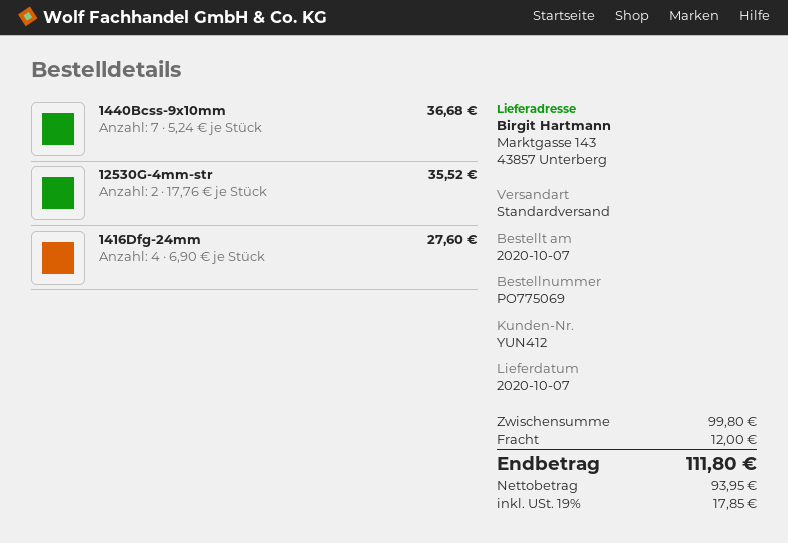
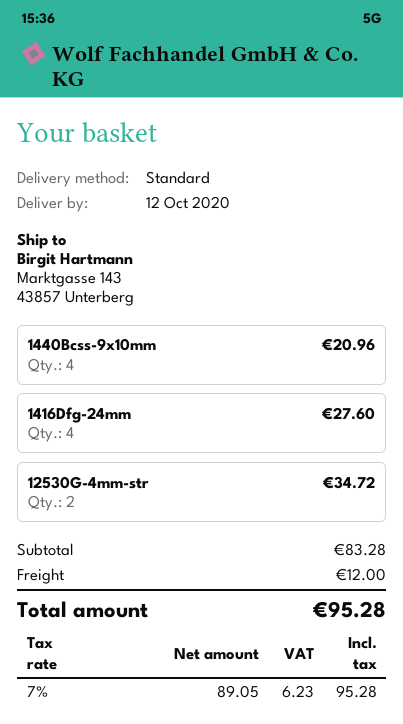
delivery date: 2020-10-07 -> 2020-10-12
1440Bcss-9x10mm: 7 for 36.68 -> 4 for 20.96
12530G-4mm-str: 2 for 35.52 -> 2 for 34.72
subtotal: 99.80 -> 83.28
net: 93.95 -> 89.05
tax: 19% = 17.85 -> 7% = 6.23
total: 111.80 -> 95.28

